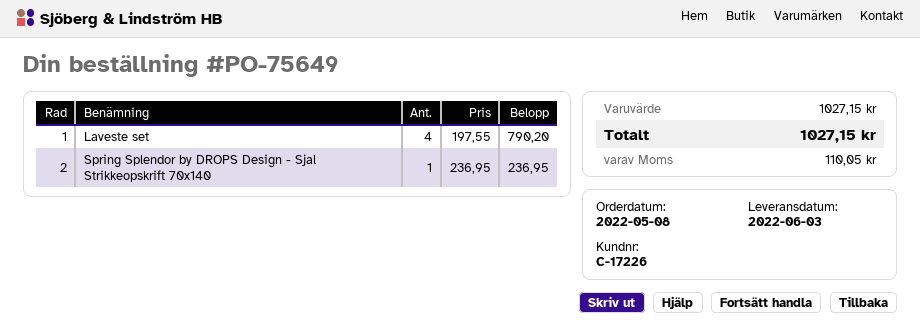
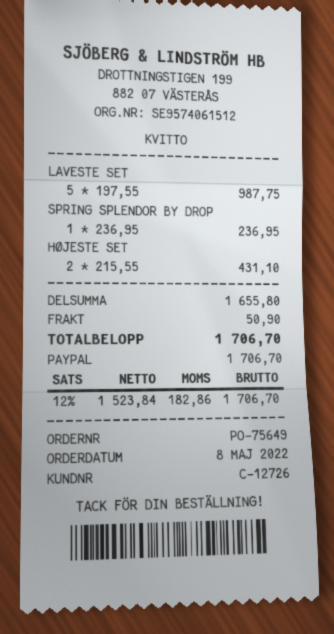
customer number: C-17226 -> C-12726
Laveste set: 4 x 197.55 = 790.20 -> 5 x 197.55 = 987.75
HØJESTE SET: none -> 2 x 215.55 = 431.10
subtotal: 1027.15 -> 1655.80
shipping: none -> 50.90
tax: 110.05 -> 182.86
total: 1027.15 -> 1706.70

